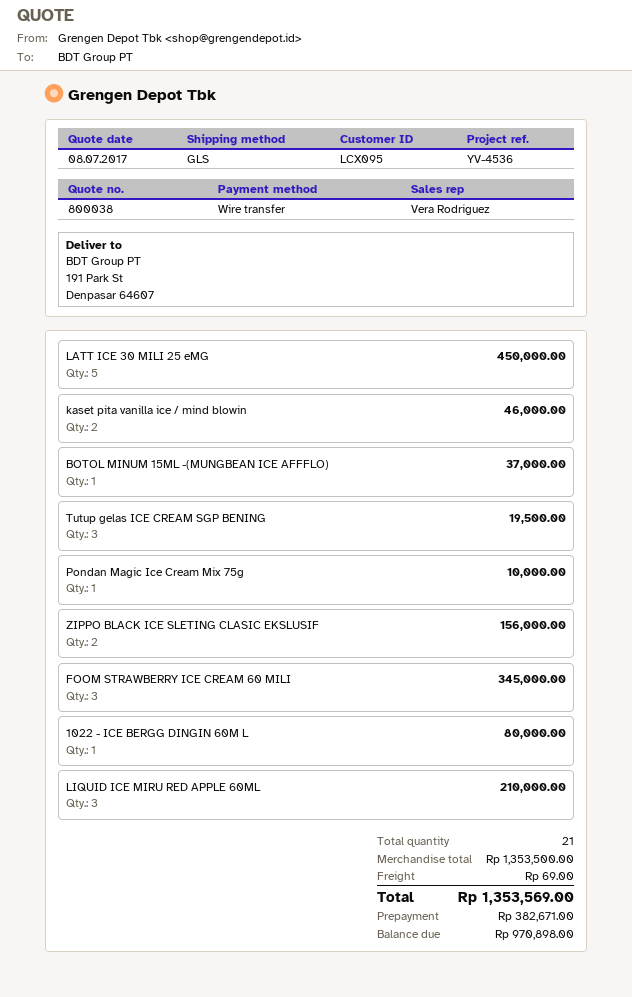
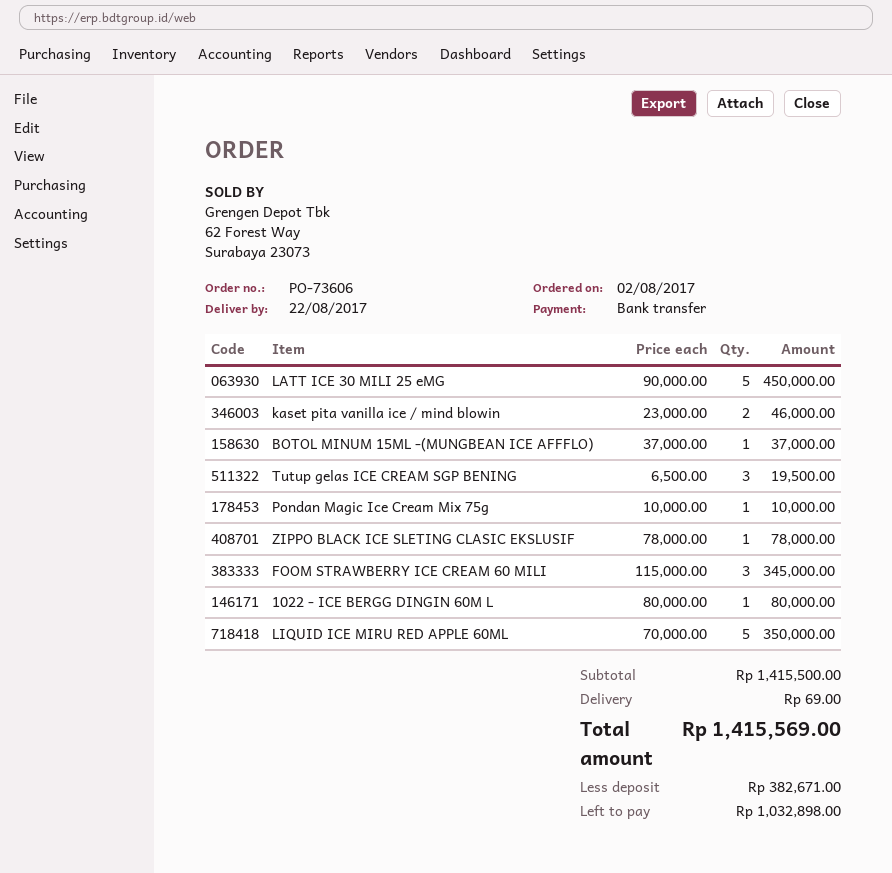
ZIPPO BLACK ICE SLETING CLASIC EKSLUSIF: 2 for 156000.00 -> 1 for 78000.00
LIQUID ICE MIRU RED APPLE 60ML: 3 for 210000.00 -> 5 for 350000.00
subtotal: 1353500.00 -> 1415500.00
total: 1353569.00 -> 1415569.00
balance: 970898.00 -> 1032898.00

